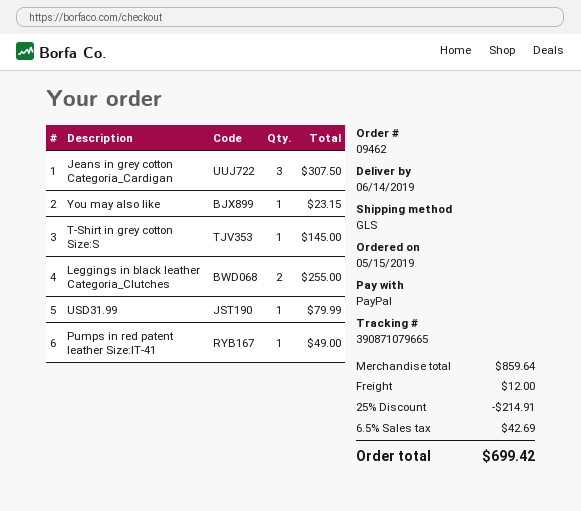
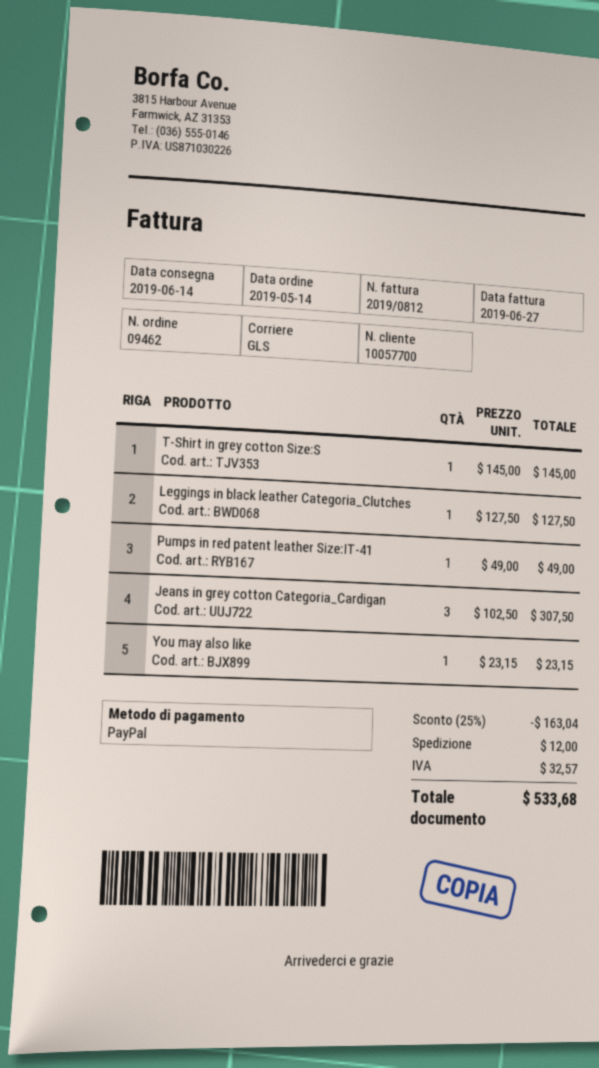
order date: 2019-05-15 -> 2019-05-14
Leggings in black leather Categoria_Clutches: 2 for 255.00 -> 1 for 127.50
USD31.99: 1 for 79.99 -> none
discount: 25% = 214.91 -> 25% = 163.04
tax: 42.69 -> 32.57
total: 699.42 -> 533.68

